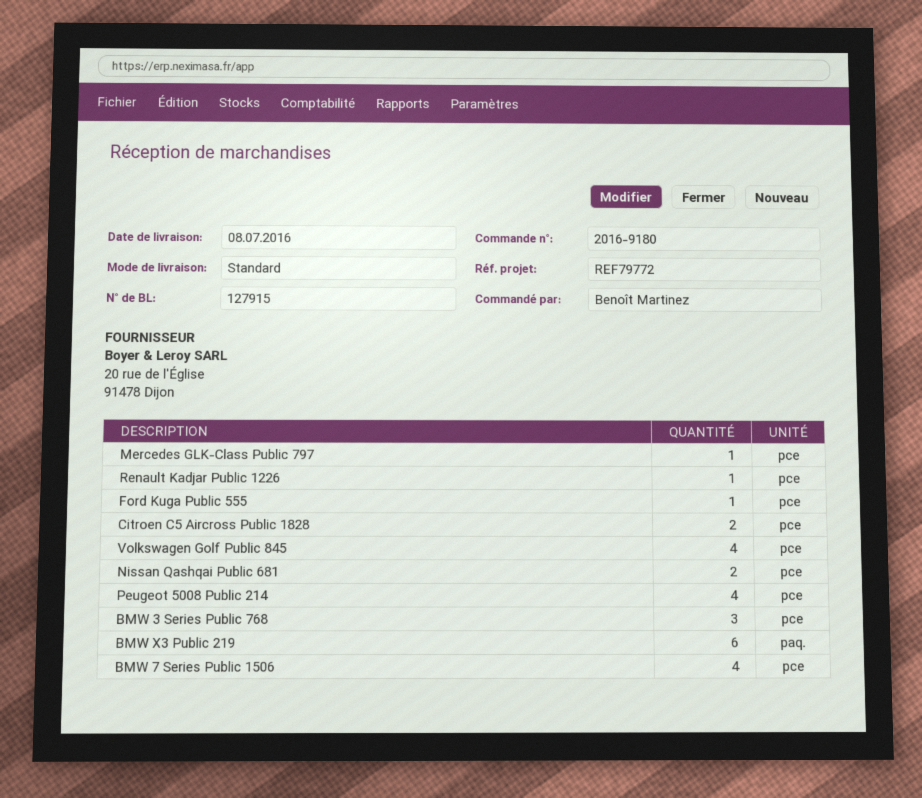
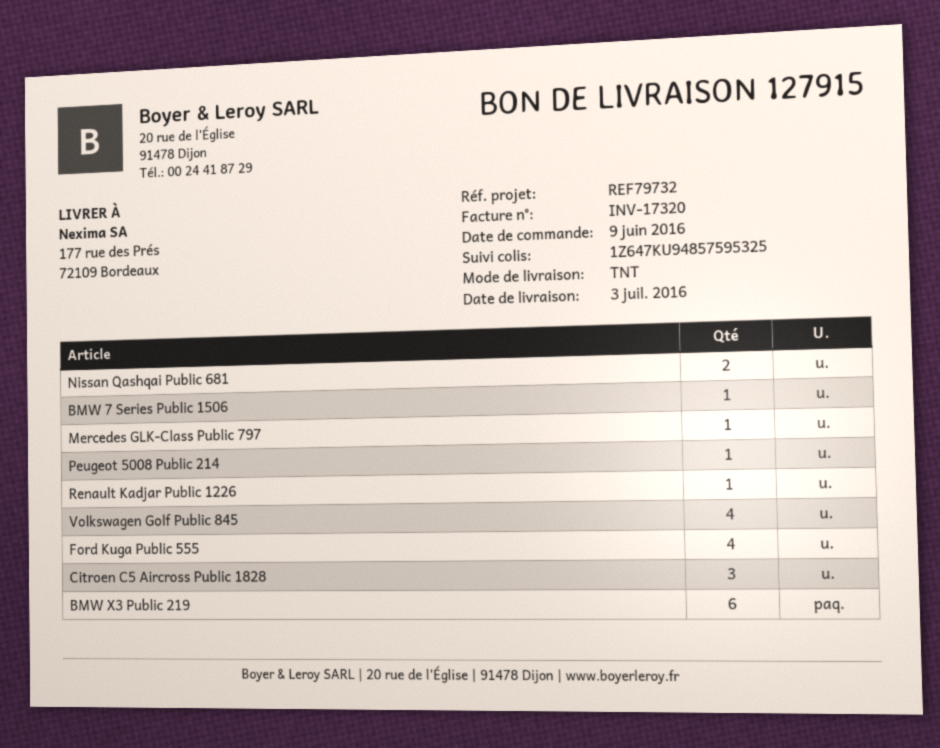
delivery date: 2016-07-08 -> 2016-07-03
reference: REF79772 -> REF79732
shipping method: standard -> TNT
Ford Kuga Public 555: 1 -> 4
Citroen C5 Aircross Public 1828: 2 -> 3
Peugeot 5008 Public 214: 4 -> 1
BMW 3 Series Public 768: 3 -> none
BMW 7 Series Public 1506: 4 -> 1

